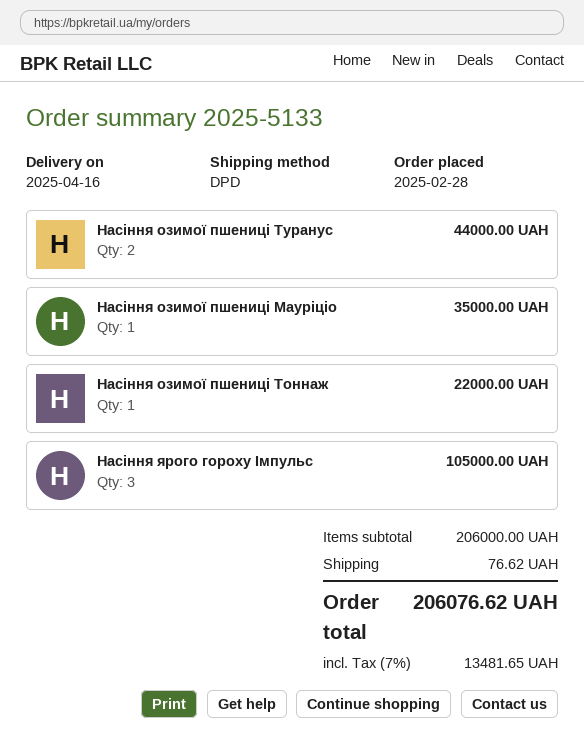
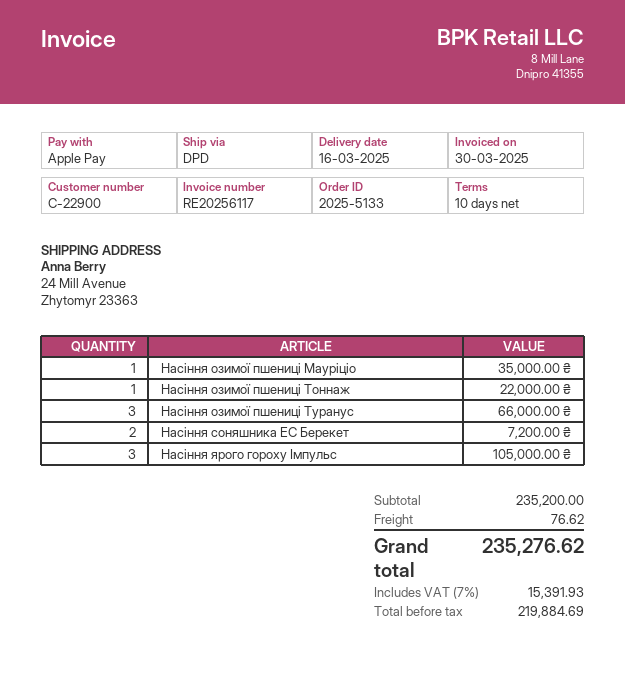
delivery date: 2025-04-16 -> 2025-03-16
Насіння озимої пшениці Туранус: 2 for 44000.00 -> 3 for 66000.00
Насіння соняшника ЕС Берекет: none -> 2 for 7200.00
subtotal: 206000.00 -> 235200.00
tax: 7% = 13481.65 -> 7% = 15391.93
total: 206076.62 -> 235276.62

